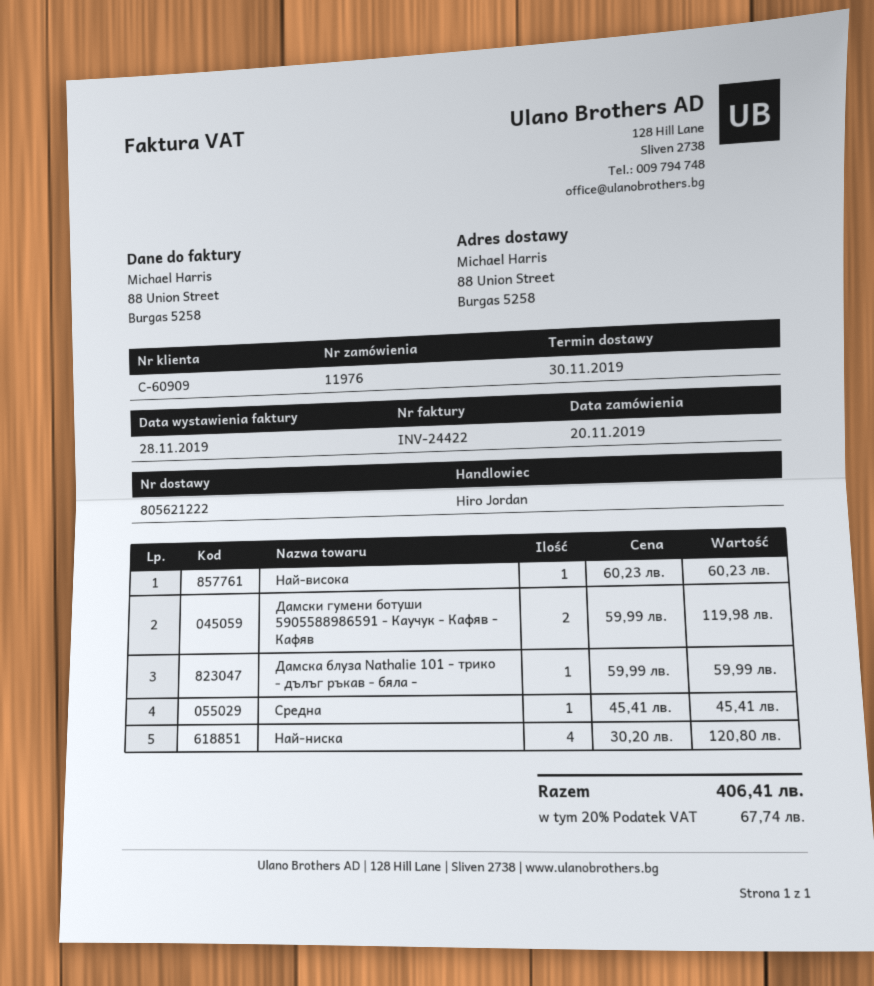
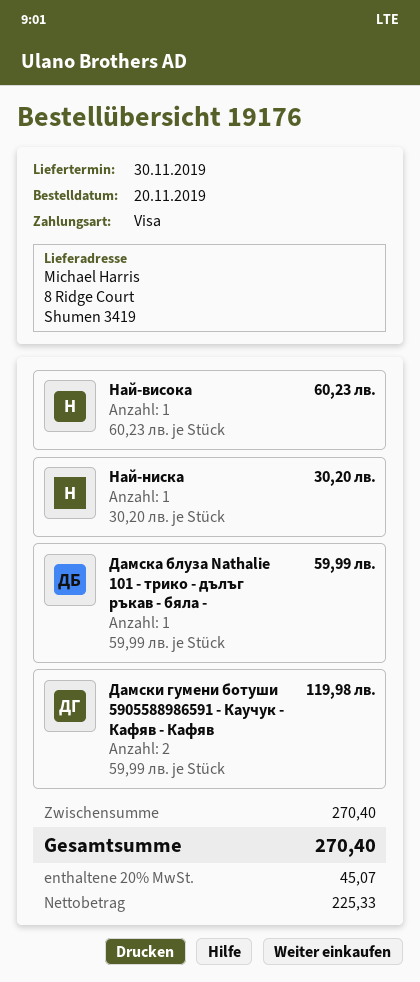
order number: 11976 -> 19176
ship to: 88 Union Street, Burgas 5258 -> 8 Ridge Court, Shumen 3419
Средна: 1 x 45.41 = 45.41 -> none
Най-ниска: 4 x 30.20 = 120.80 -> 1 x 30.20 = 30.20
tax: 20% = 67.74 -> 20% = 45.07
total: 406.41 -> 270.40

